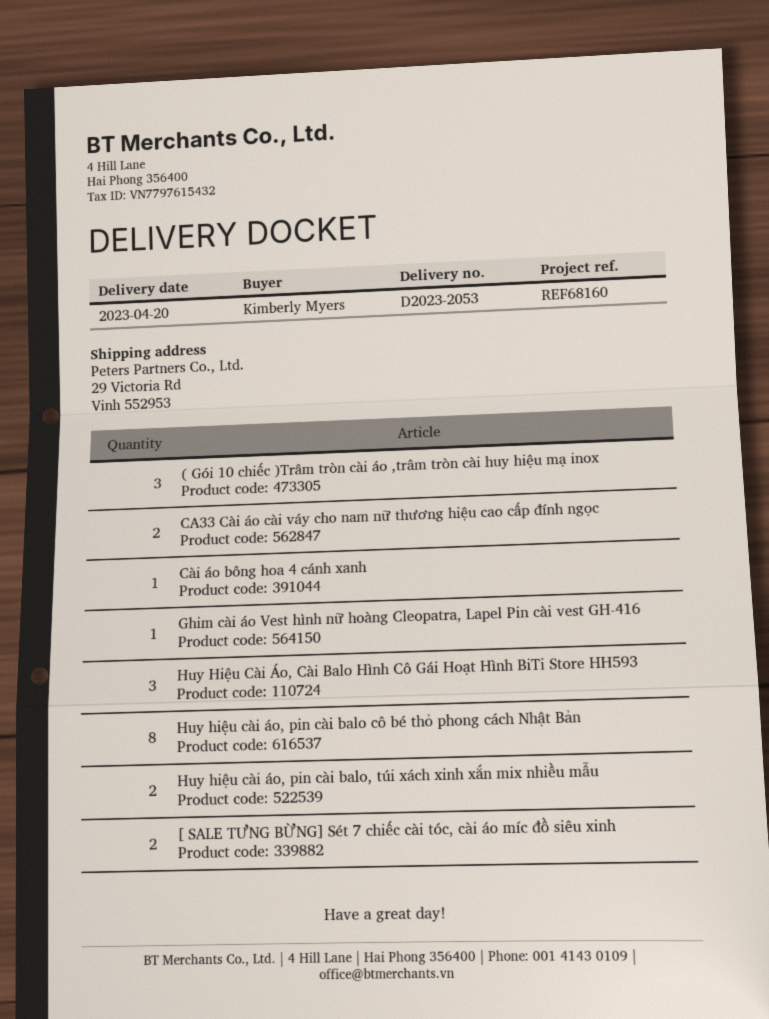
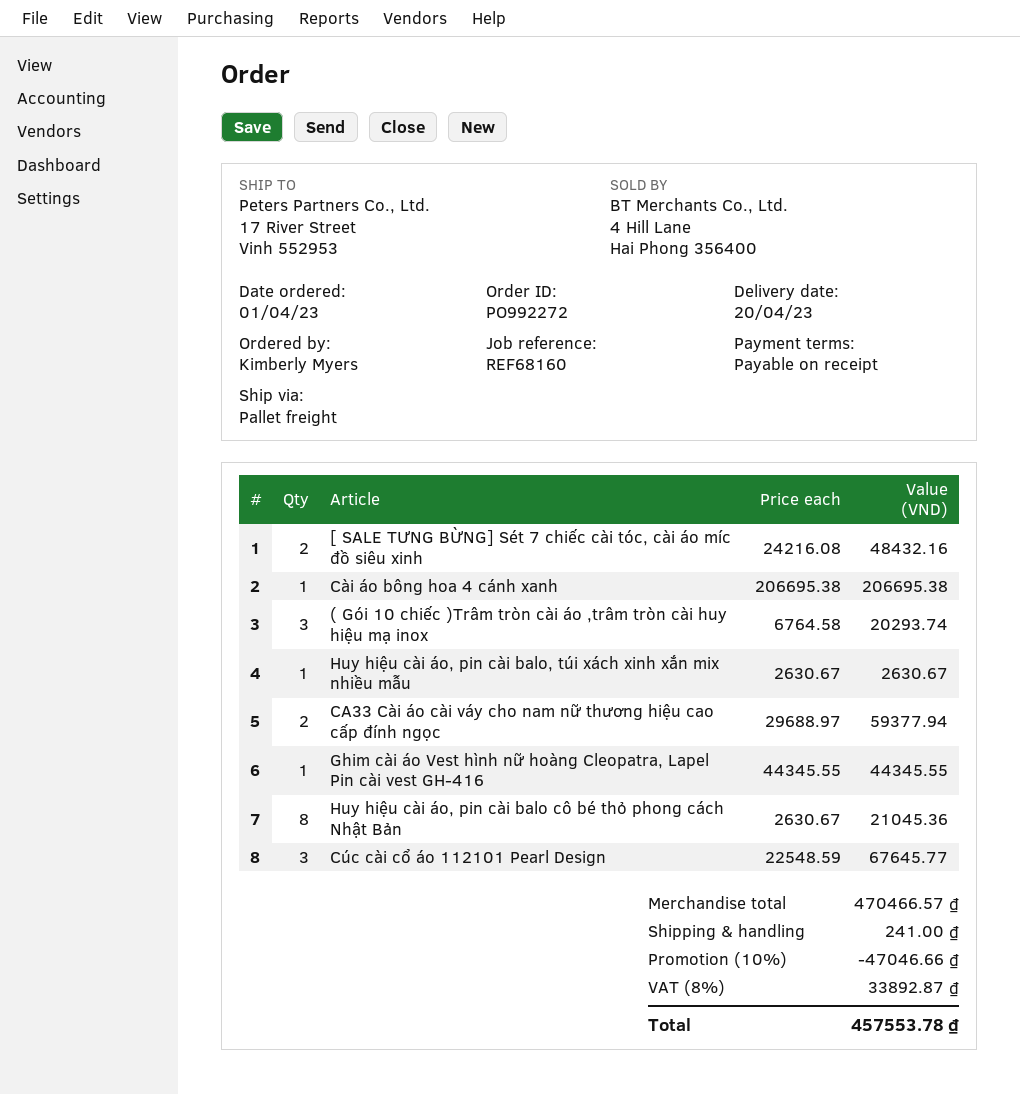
ship to: 29 Victoria Rd, Vinh 552953 -> 17 River Street, Vinh 552953
Huy Hiệu Cài Áo, Cài Balo Hình Cô Gái Hoạt Hình BiTi Store HH593: 3 -> none
Huy hiệu cài áo, pin cài balo, túi xách xinh xắn mix nhiều mẫu: 2 -> 1
Cúc cài cổ áo 112101 Pearl Design: none -> 3

